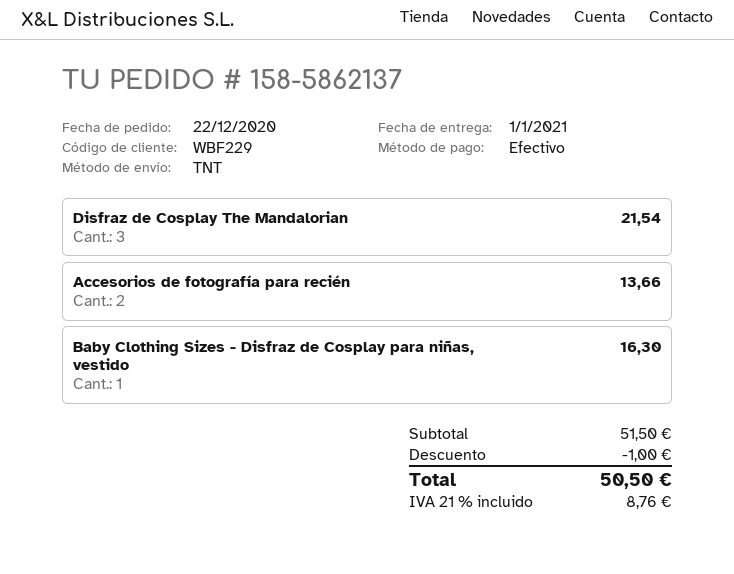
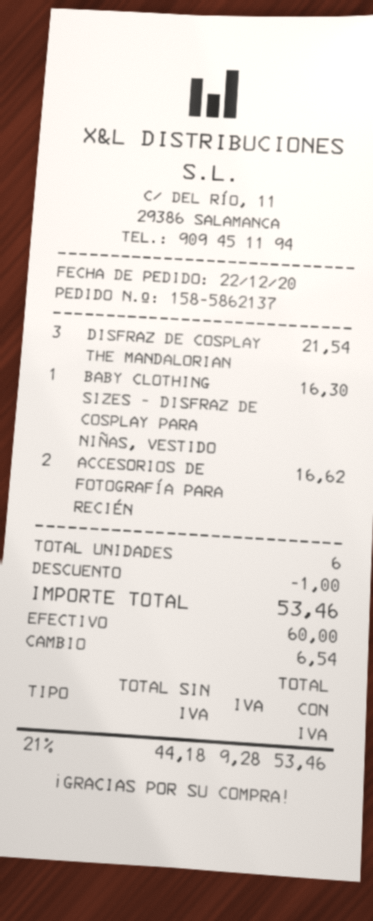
Accesorios de fotografía para recién: 2 for 13.66 -> 2 for 16.62
tax: 21% = 8.76 -> 21% = 9.28
total: 50.50 -> 53.46

